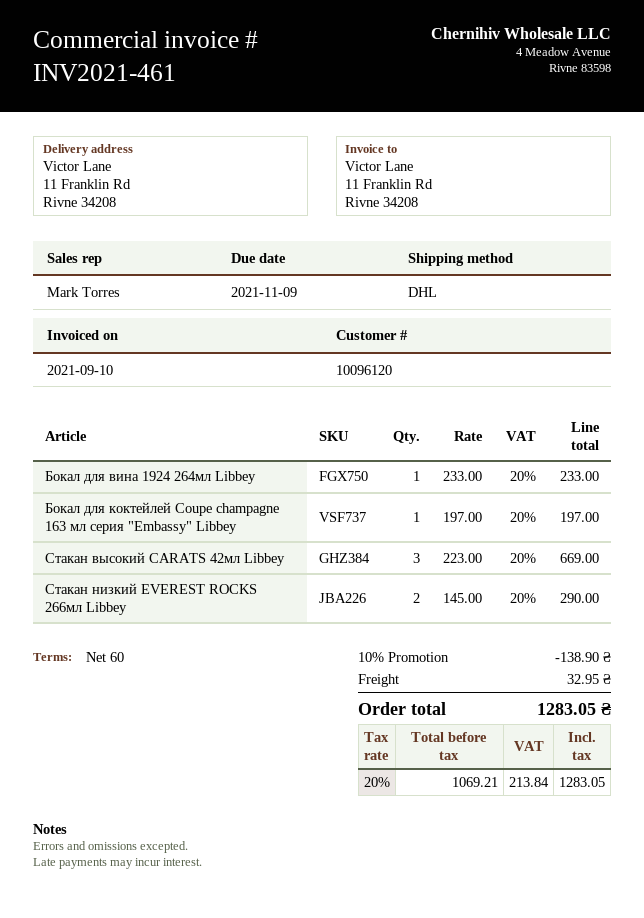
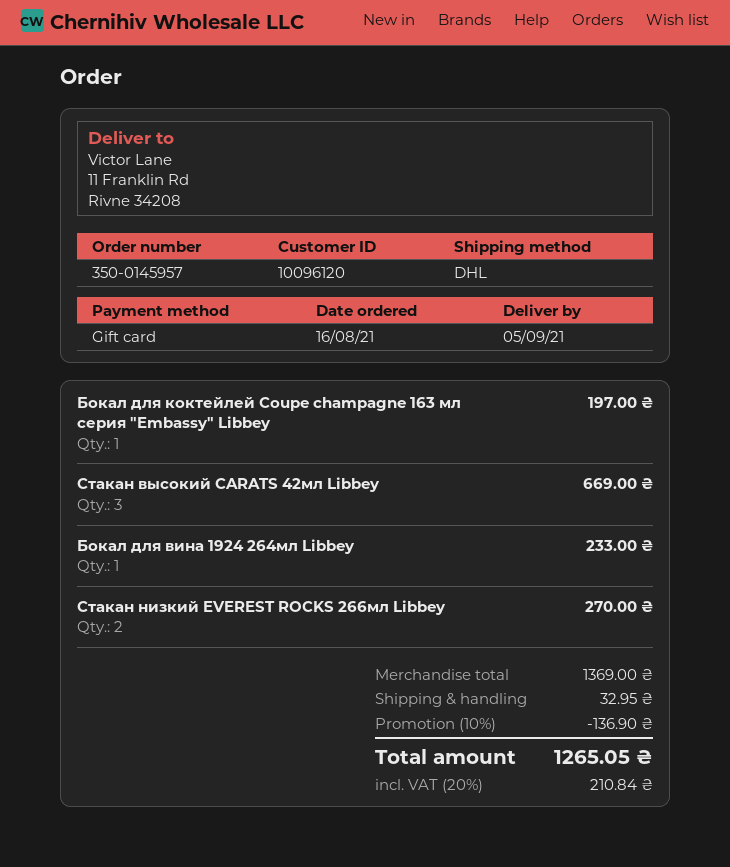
Стакан низкий EVEREST ROCKS 266мл Libbey: 2 for 290.00 -> 2 for 270.00
discount: 10% = 138.90 -> 10% = 136.90
tax: 20% = 213.84 -> 20% = 210.84
total: 1283.05 -> 1265.05

